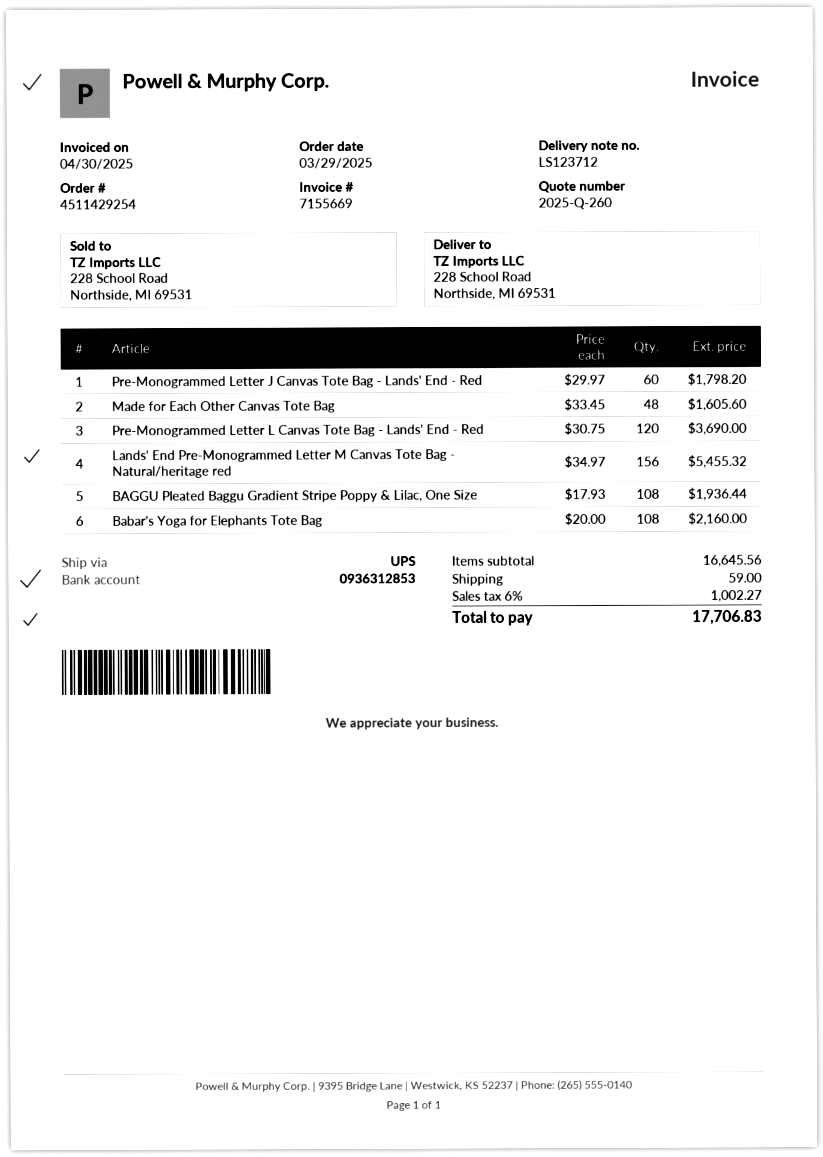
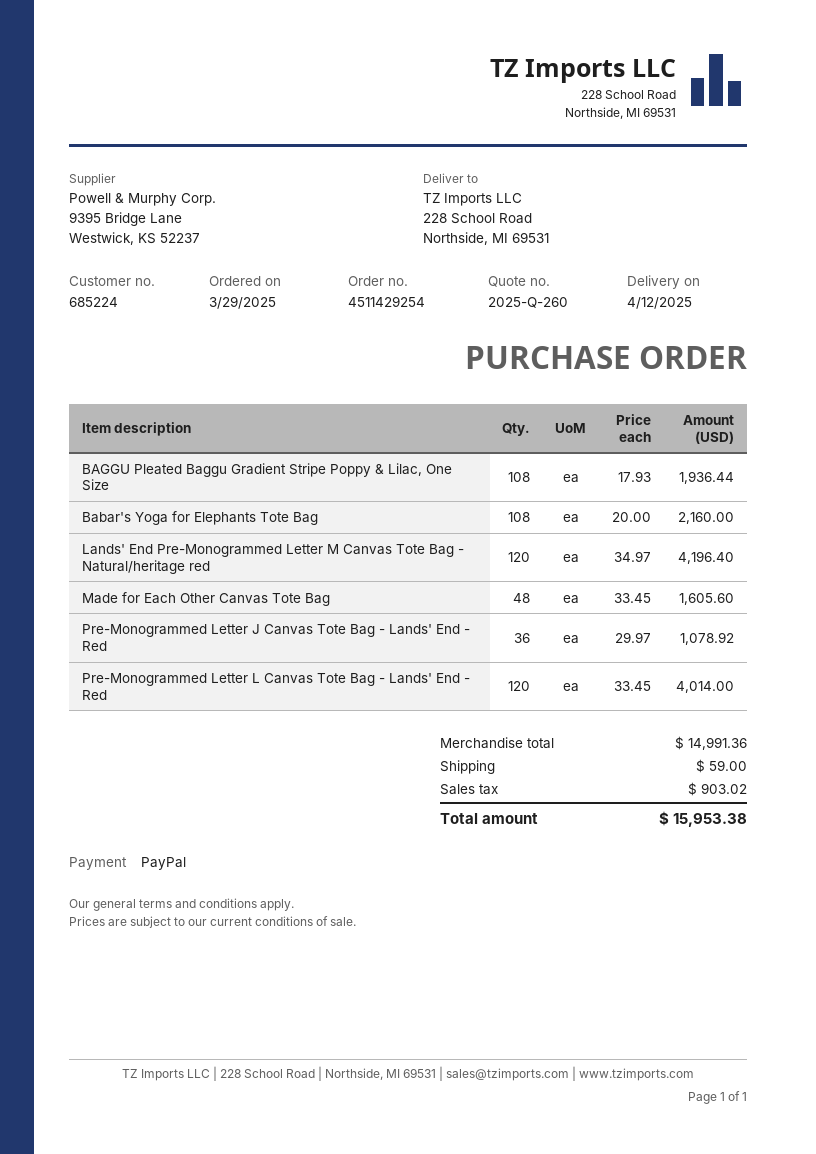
Pre-Monogrammed Letter J Canvas Tote Bag - Lands' End - Red: 60 x 29.97 = 1798.20 -> 36 x 29.97 = 1078.92
Pre-Monogrammed Letter L Canvas Tote Bag - Lands' End - Red: 120 x 30.75 = 3690.00 -> 120 x 33.45 = 4014.00
Lands' End Pre-Monogrammed Letter M Canvas Tote Bag - Natural/heritage red: 156 x 34.97 = 5455.32 -> 120 x 34.97 = 4196.40
subtotal: 16645.56 -> 14991.36
tax: 1002.27 -> 903.02
total: 17706.83 -> 15953.38

